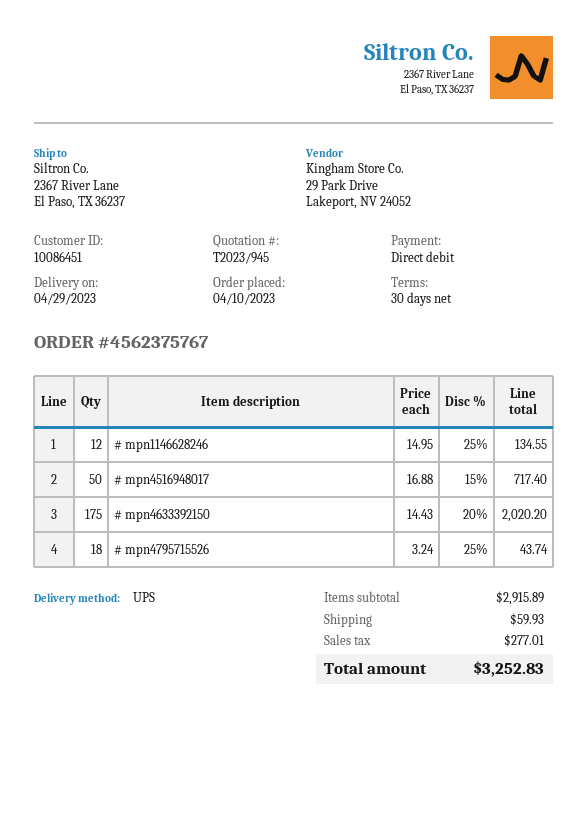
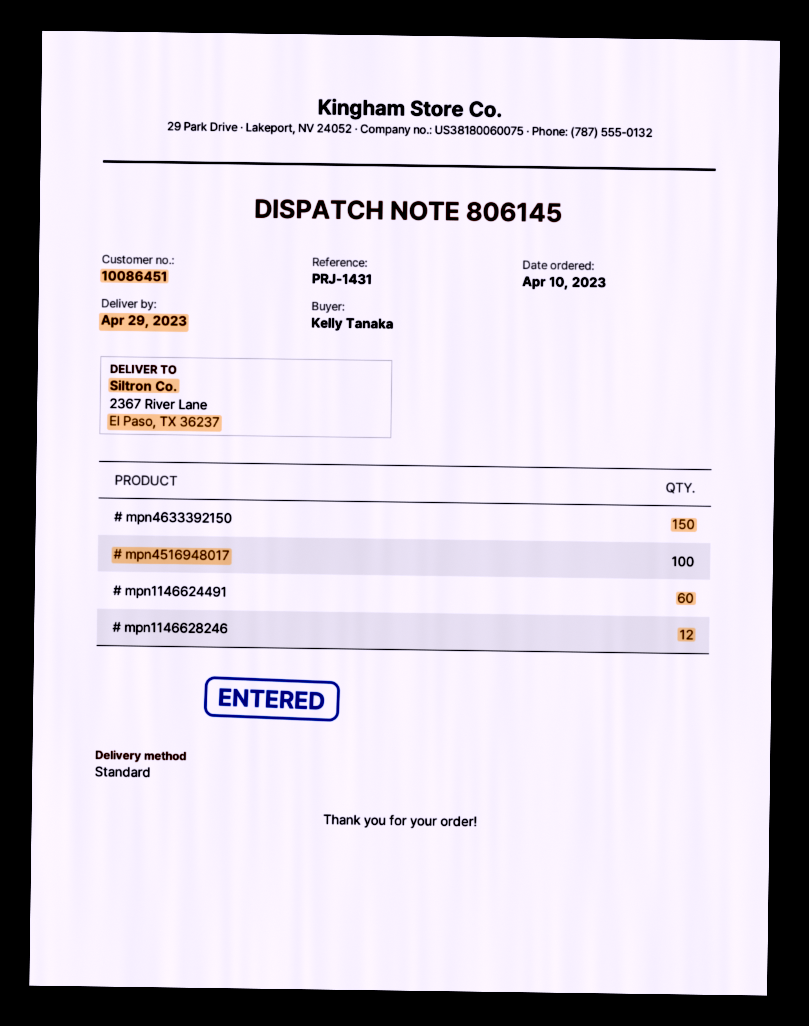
shipping method: UPS -> standard
# mpn4516948017: 50 -> 100
# mpn4633392150: 175 -> 150
# mpn4795715526: 18 -> none
# mpn1146624491: none -> 60

